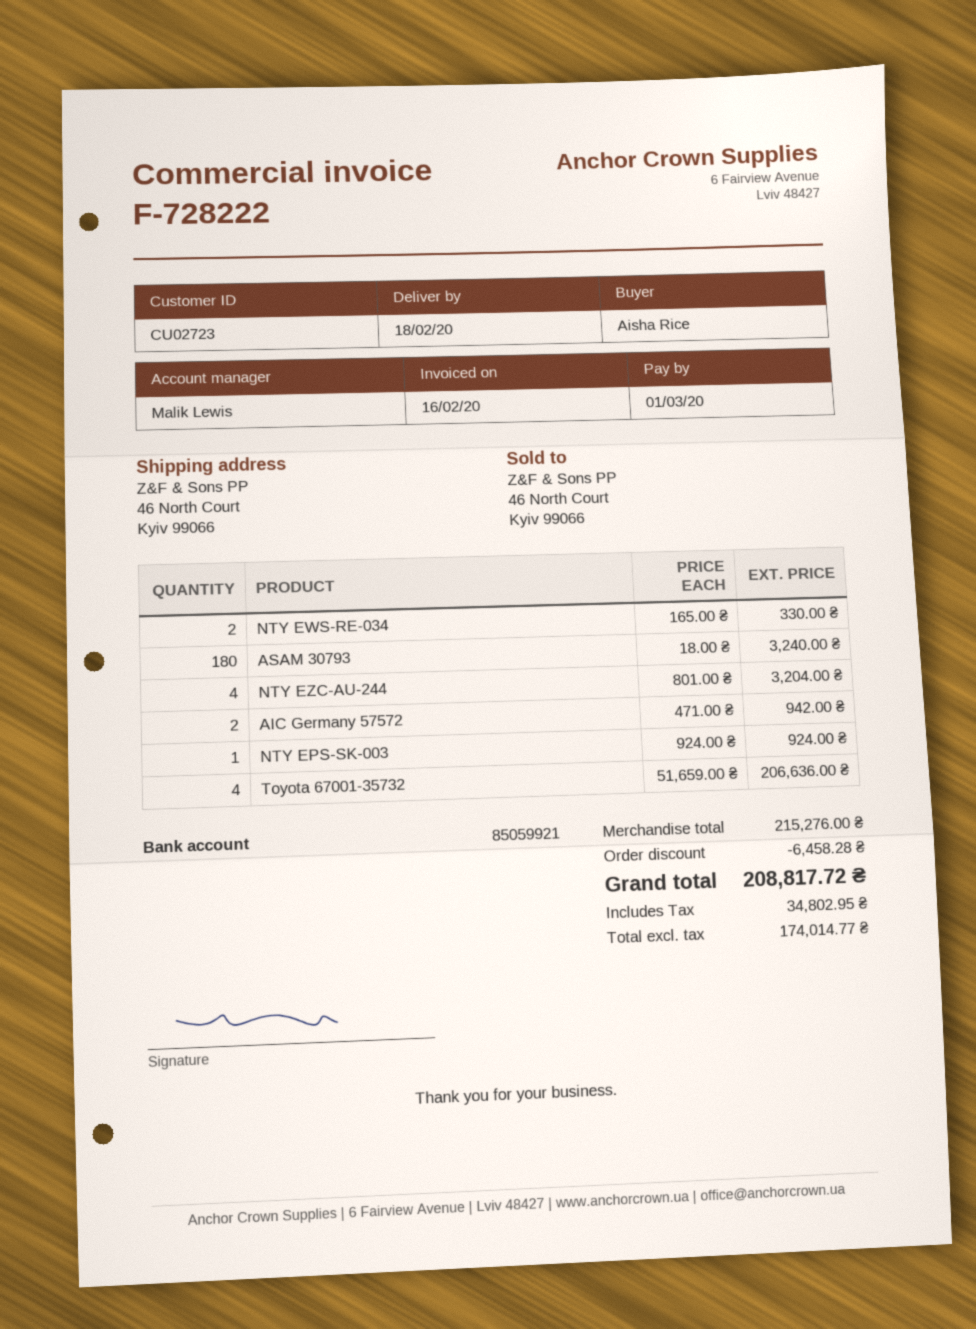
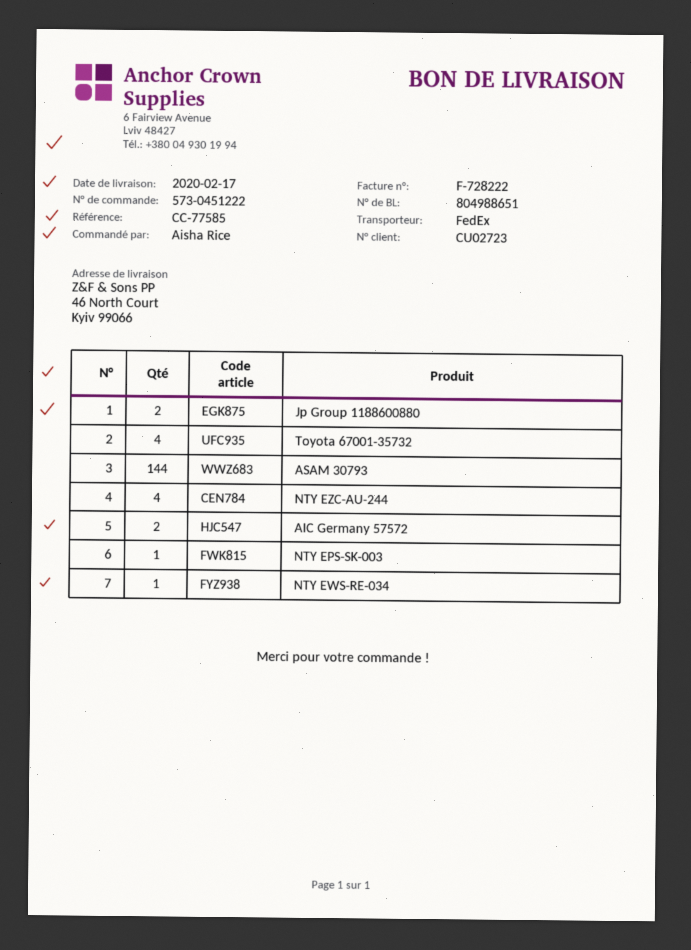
delivery date: 2020-02-18 -> 2020-02-17
NTY EWS-RE-034: 2 -> 1
ASAM 30793: 180 -> 144
Jp Group 1188600880: none -> 2

